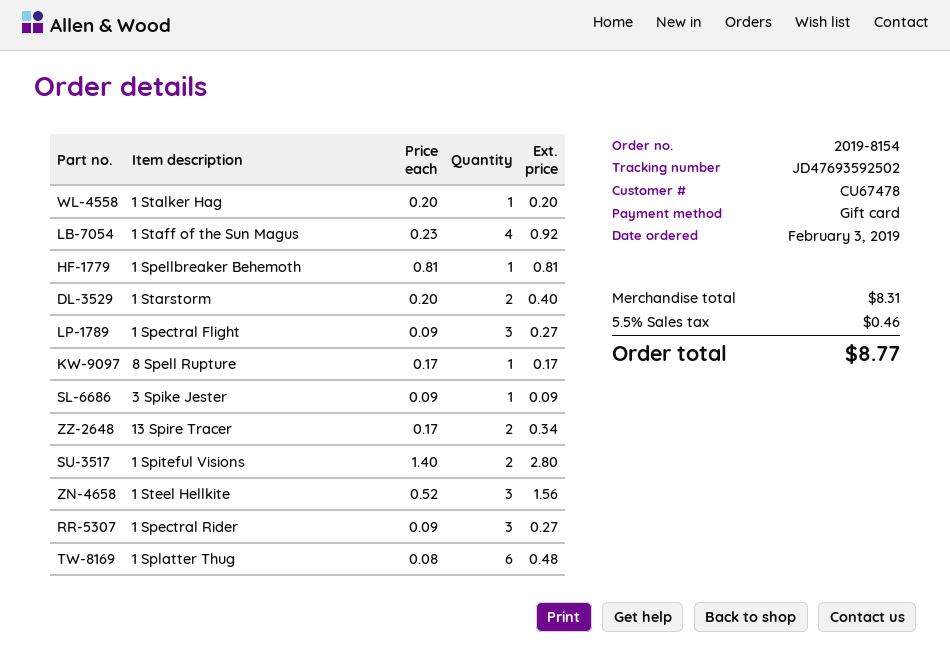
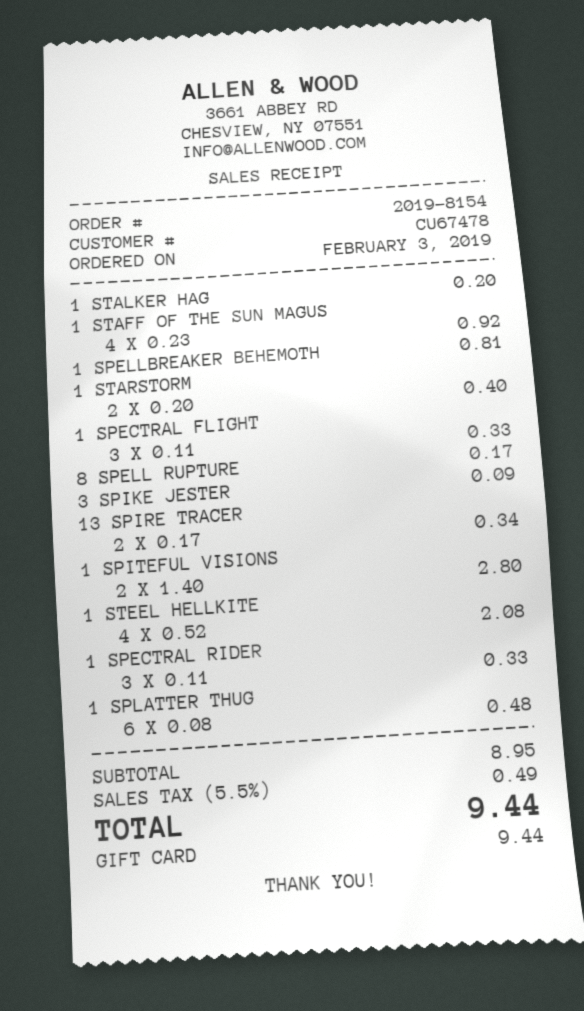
1 Spectral Flight: 3 x 0.09 = 0.27 -> 3 x 0.11 = 0.33
1 Steel Hellkite: 3 x 0.52 = 1.56 -> 4 x 0.52 = 2.08
1 Spectral Rider: 3 x 0.09 = 0.27 -> 3 x 0.11 = 0.33
subtotal: 8.31 -> 8.95
tax: 5.5% = 0.46 -> 5.5% = 0.49
total: 8.77 -> 9.44

